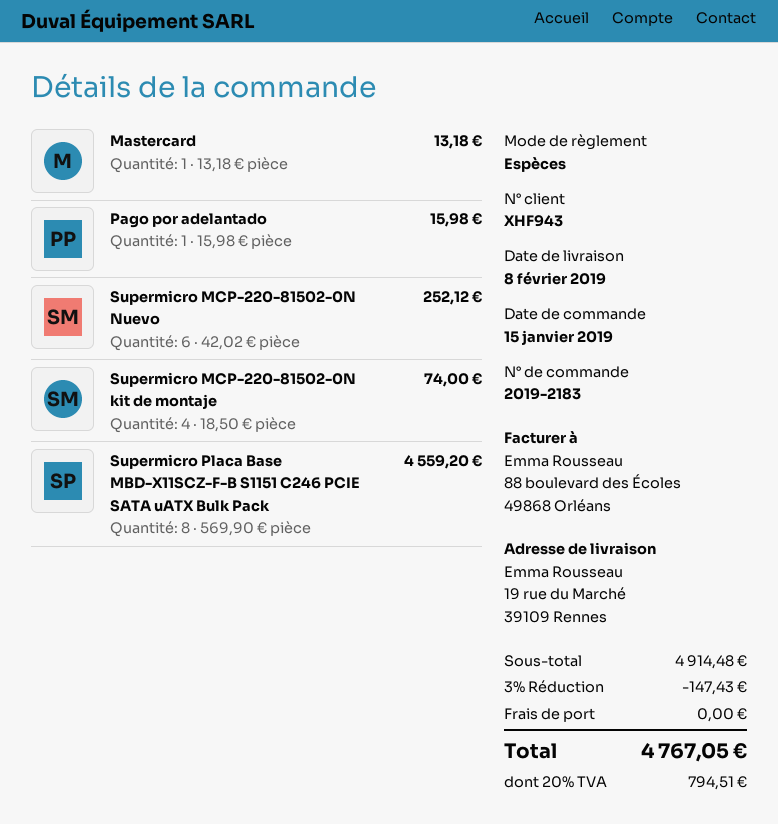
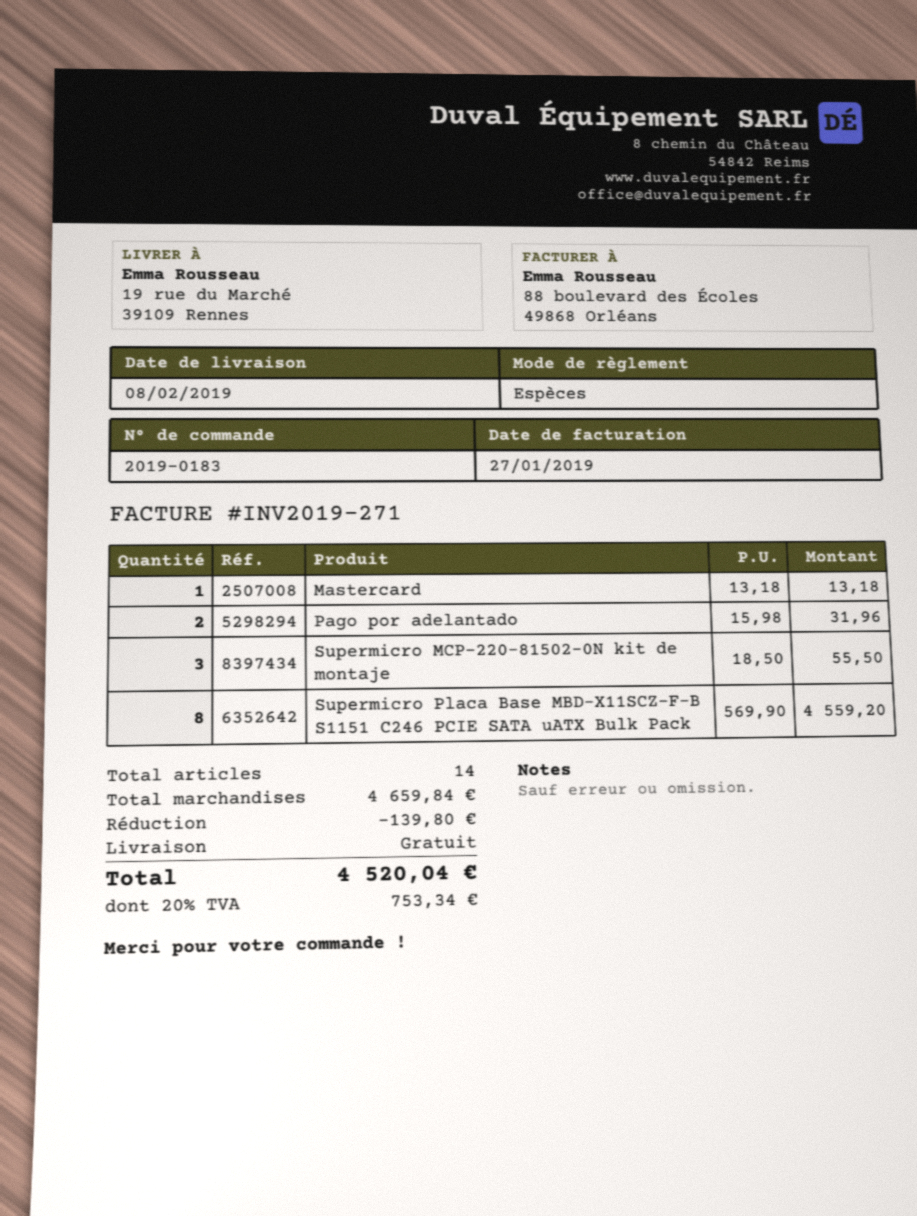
order number: 2019-2183 -> 2019-0183
Pago por adelantado: 1 x 15.98 = 15.98 -> 2 x 15.98 = 31.96
Supermicro MCP-220-81502-0N Nuevo: 6 x 42.02 = 252.12 -> none
Supermicro MCP-220-81502-0N kit de montaje: 4 x 18.50 = 74.00 -> 3 x 18.50 = 55.50
subtotal: 4914.48 -> 4659.84
discount: 147.43 -> 139.80
tax: 20% = 794.51 -> 20% = 753.34
total: 4767.05 -> 4520.04

